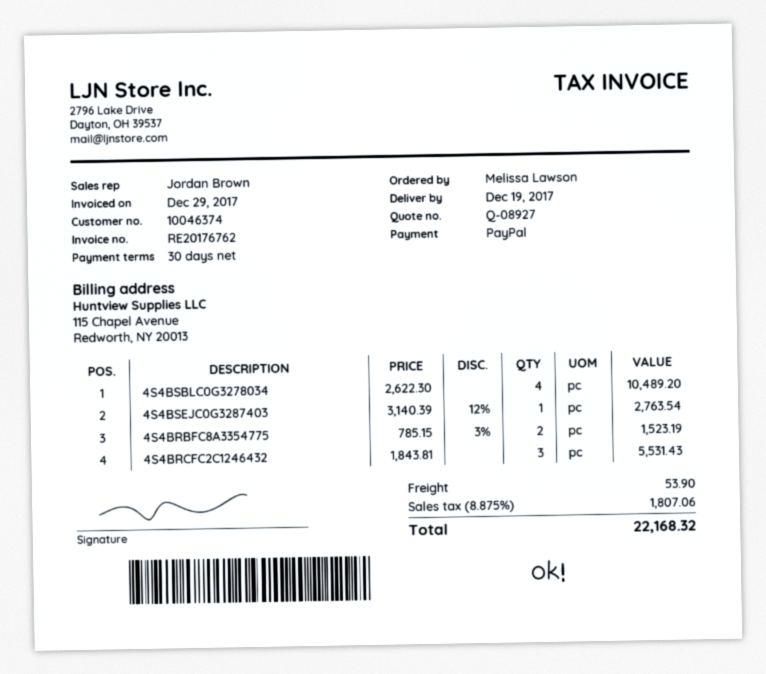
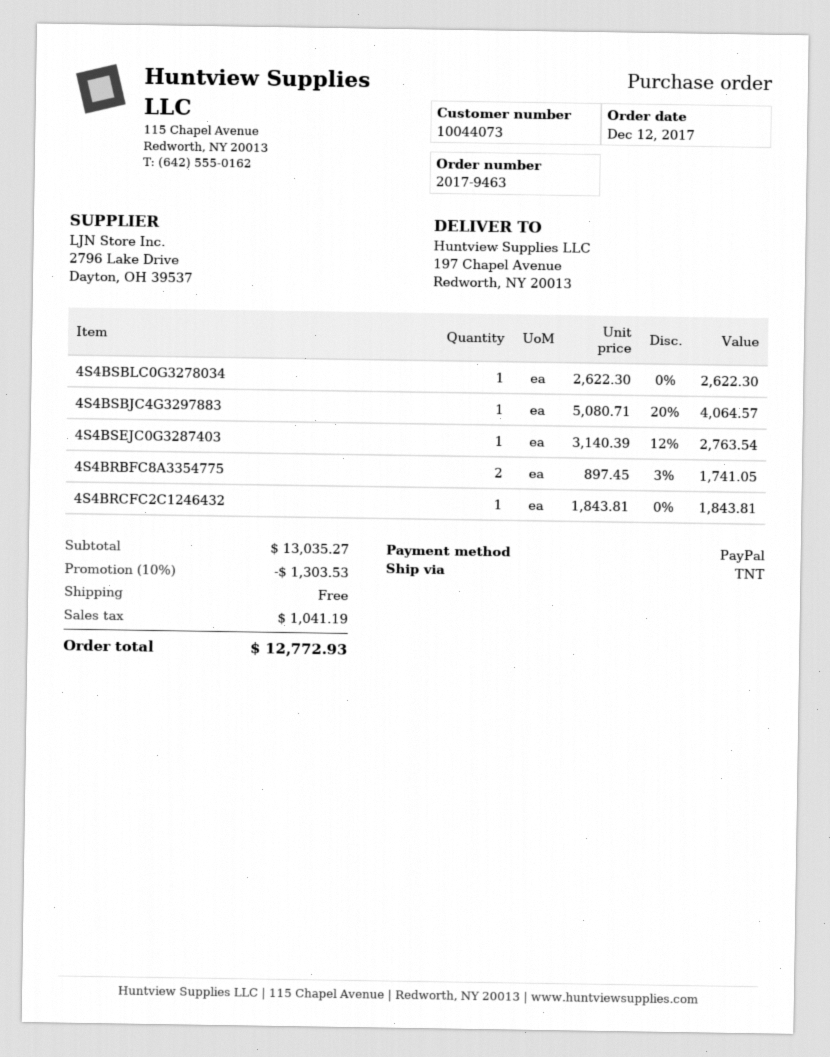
customer number: 10046374 -> 10044073
4S4BSBLC0G3278034: 4 x 2622.30 = 10489.20 -> 1 x 2622.30 = 2622.30
4S4BRBFC8A3354775: 2 x 785.15 - 3% = 1523.19 -> 2 x 897.45 - 3% = 1741.05
4S4BRCFC2C1246432: 3 x 1843.81 = 5531.43 -> 1 x 1843.81 = 1843.81
4S4BSBJC4G3297883: none -> 1 x 5080.71 - 20% = 4064.57
discount: none -> 10% = 1303.53
shipping: 53.90 -> 0.00
tax: 1807.06 -> 1041.19
total: 22168.32 -> 12772.93

